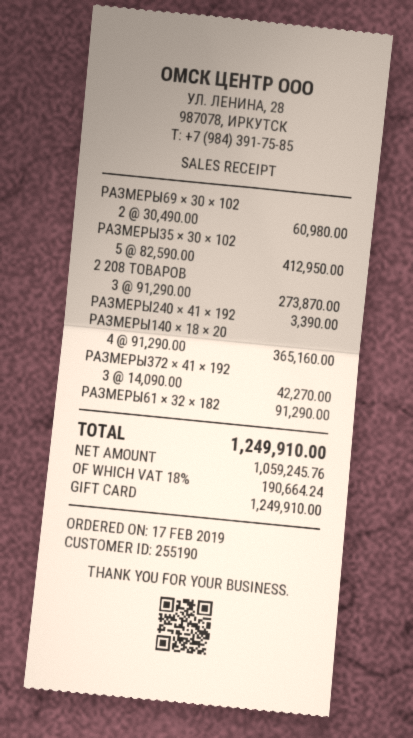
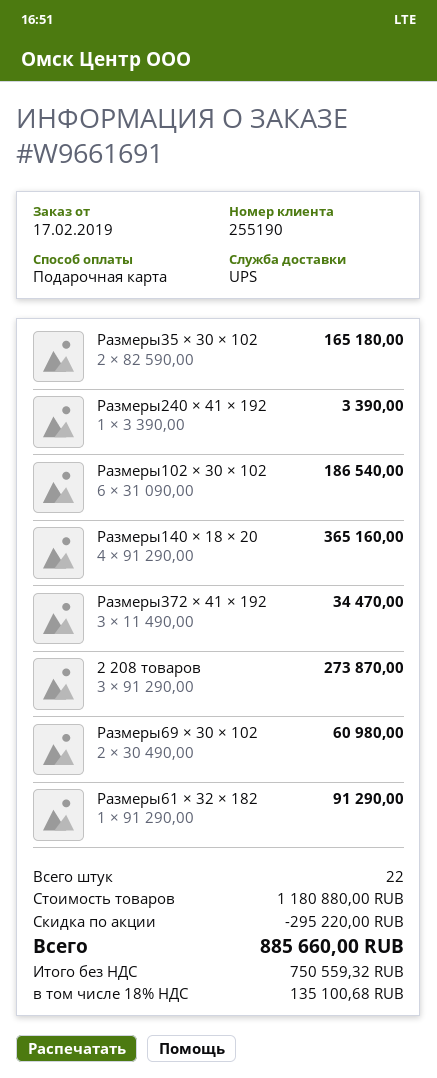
РАЗМЕРЫ35 × 30 × 102: 5 x 82590.00 = 412950.00 -> 2 x 82590.00 = 165180.00
РАЗМЕРЫ372 × 41 × 192: 3 x 14090.00 = 42270.00 -> 3 x 11490.00 = 34470.00
Размеры102 × 30 × 102: none -> 6 x 31090.00 = 186540.00
discount: none -> 295220.00
net: 1059245.76 -> 750559.32
tax: 18% = 190664.24 -> 18% = 135100.68
total: 1249910.00 -> 885660.00

